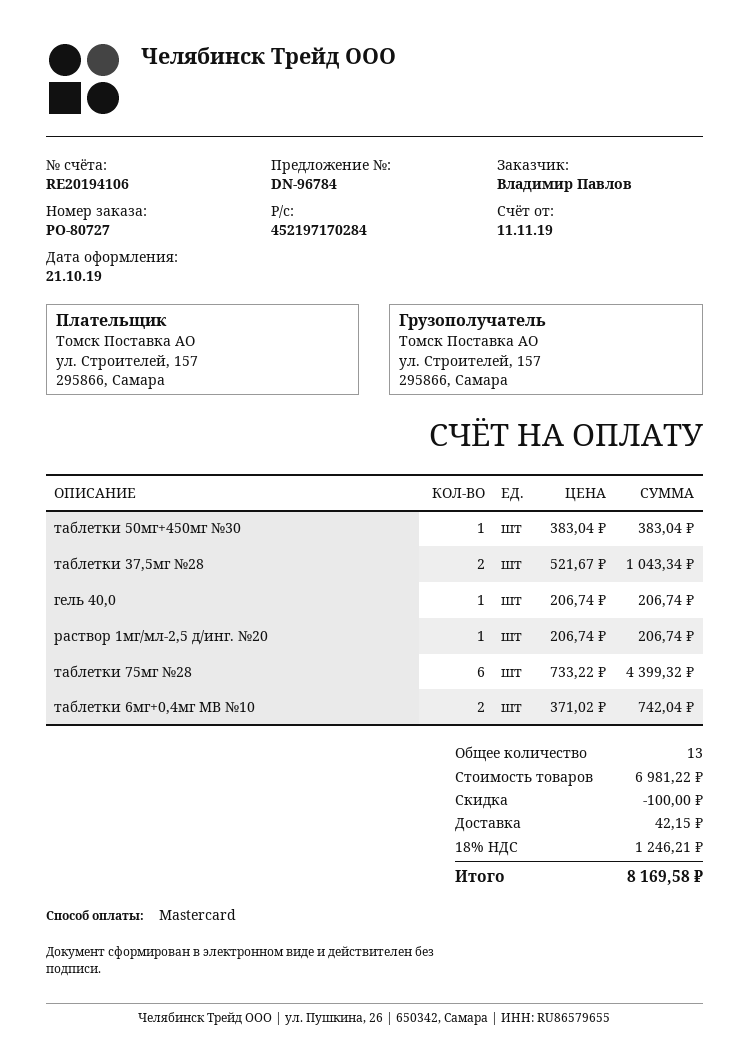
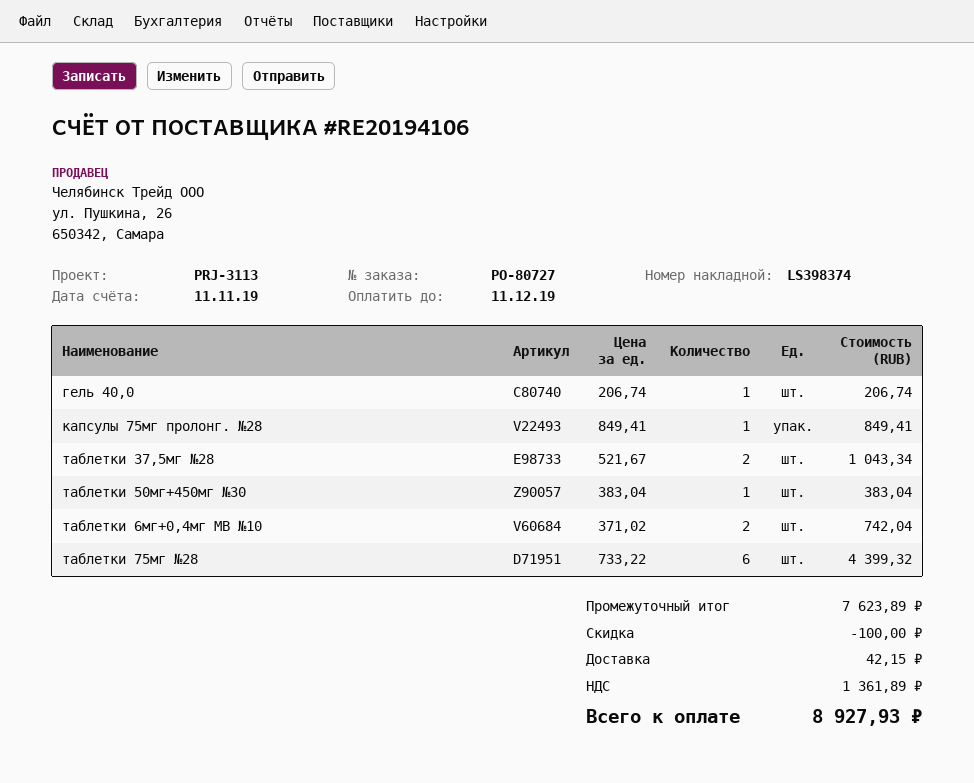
раствор 1мг/мл-2,5 д/инг. №20: 1 x 206.74 = 206.74 -> none
капсулы 75мг пролонг. №28: none -> 1 x 849.41 = 849.41
subtotal: 6981.22 -> 7623.89
tax: 1246.21 -> 1361.89
total: 8169.58 -> 8927.93

